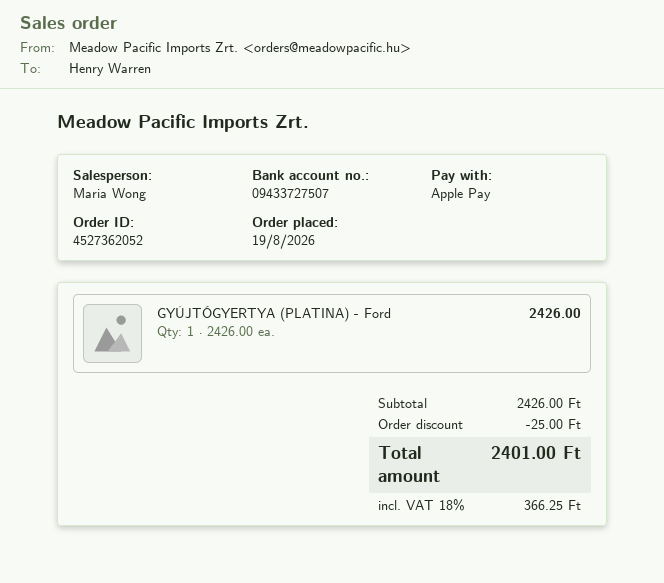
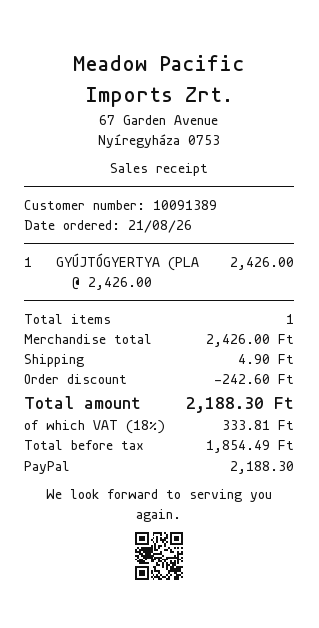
order date: 2026-08-19 -> 2026-08-21
payment method: Apple Pay -> PayPal
discount: 25.00 -> 242.60
shipping: none -> 4.90
tax: 18% = 366.25 -> 18% = 333.81
total: 2401.00 -> 2188.30

